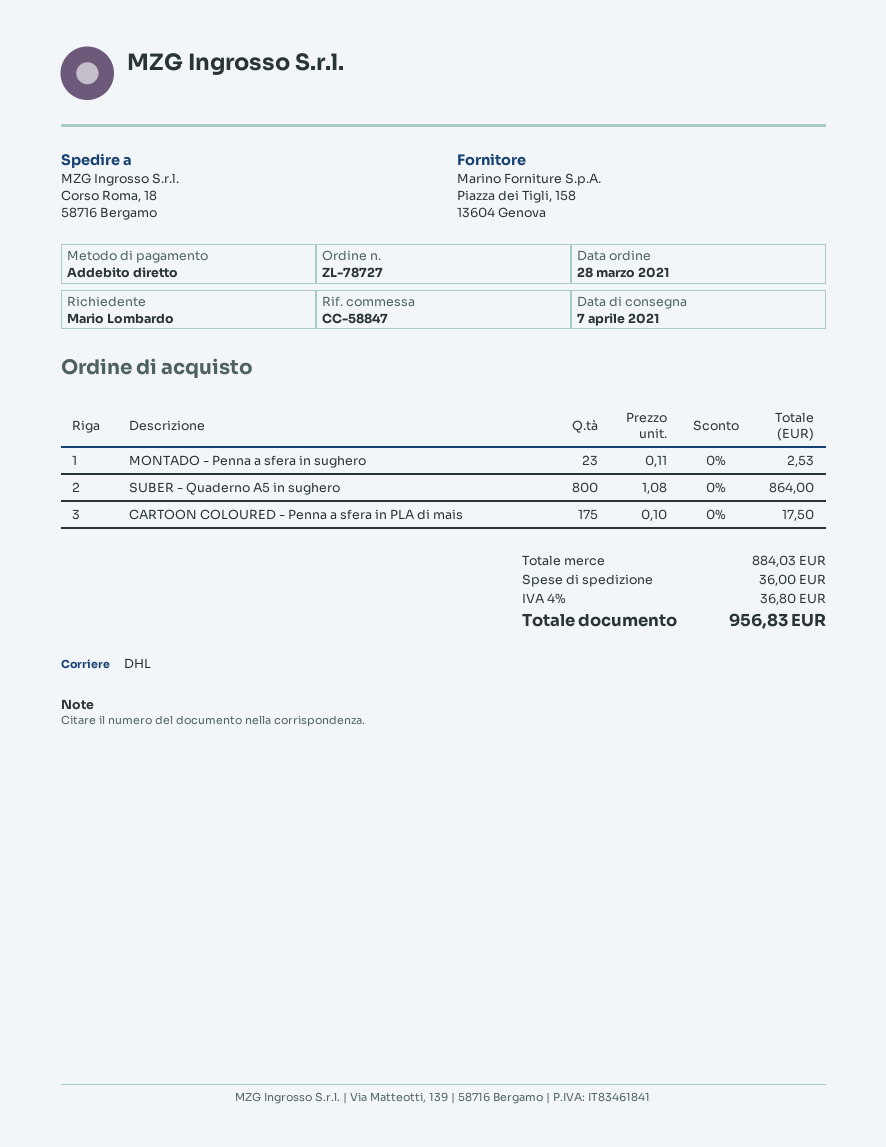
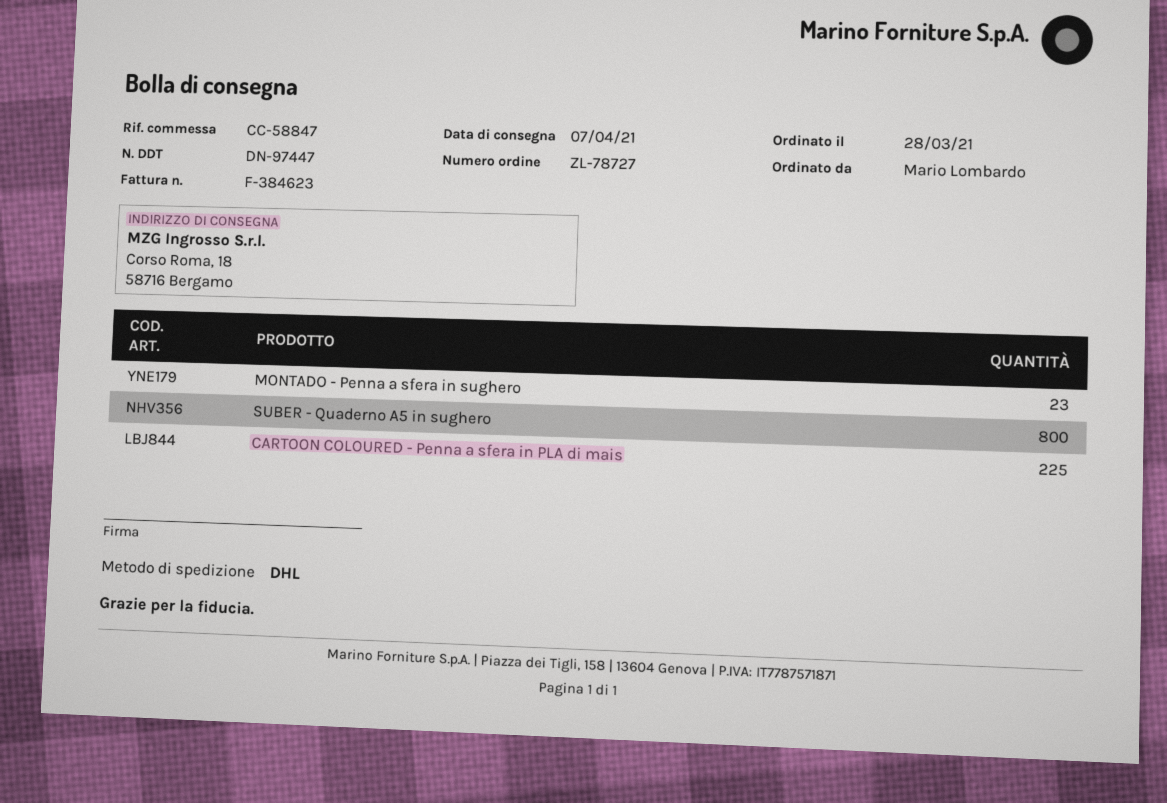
CARTOON COLOURED - Penna a sfera in PLA di mais: 175 -> 225

